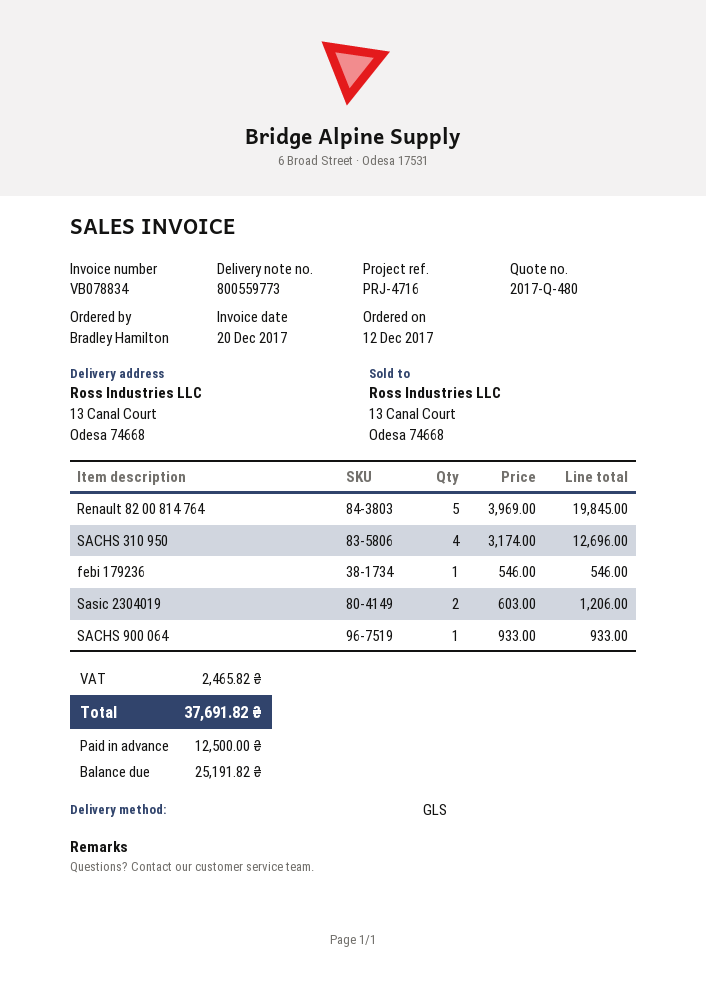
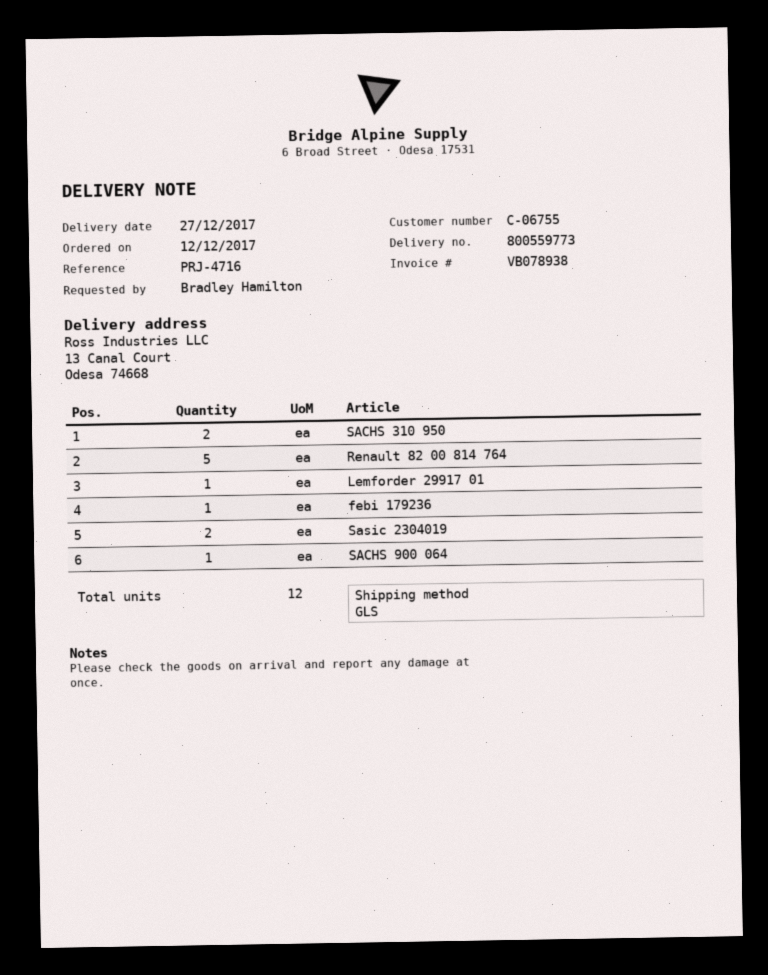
invoice number: VB078834 -> VB078938
SACHS 310 950: 4 -> 2
Lemforder 29917 01: none -> 1

